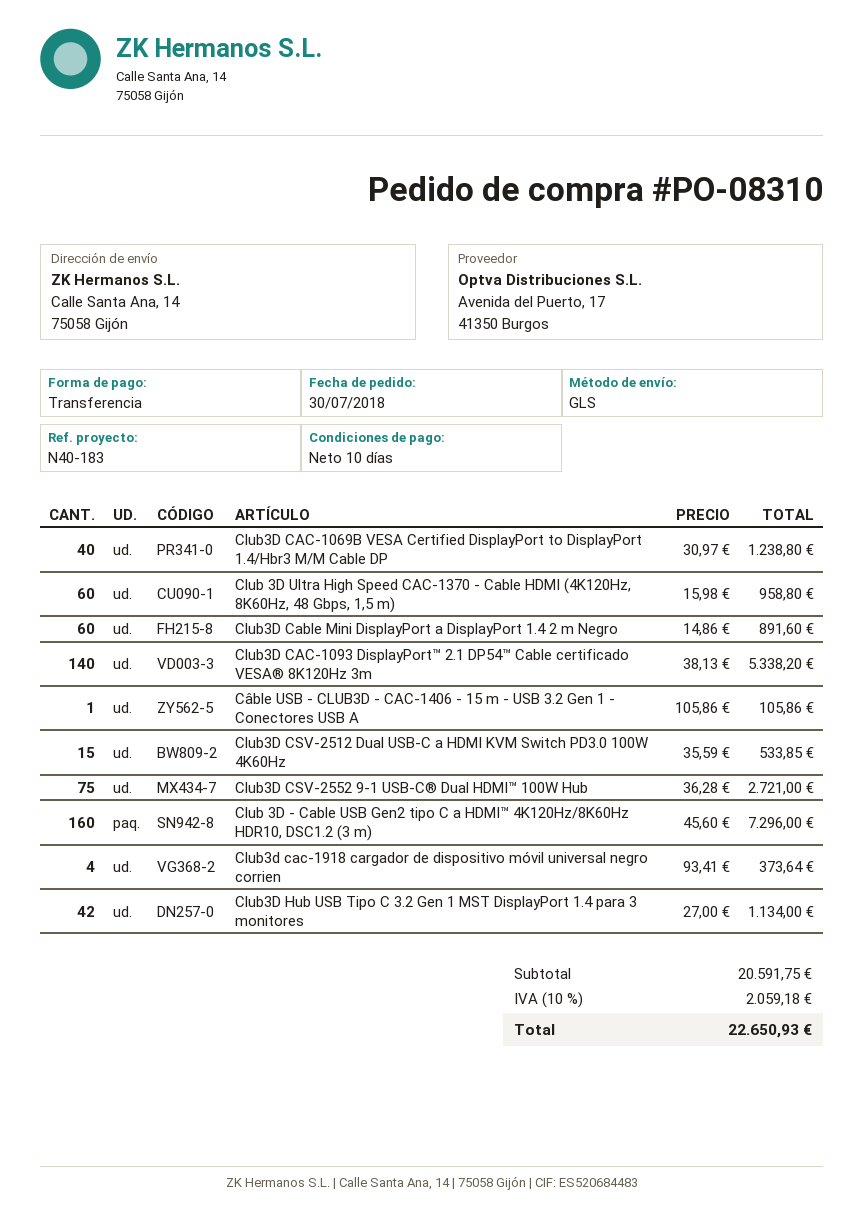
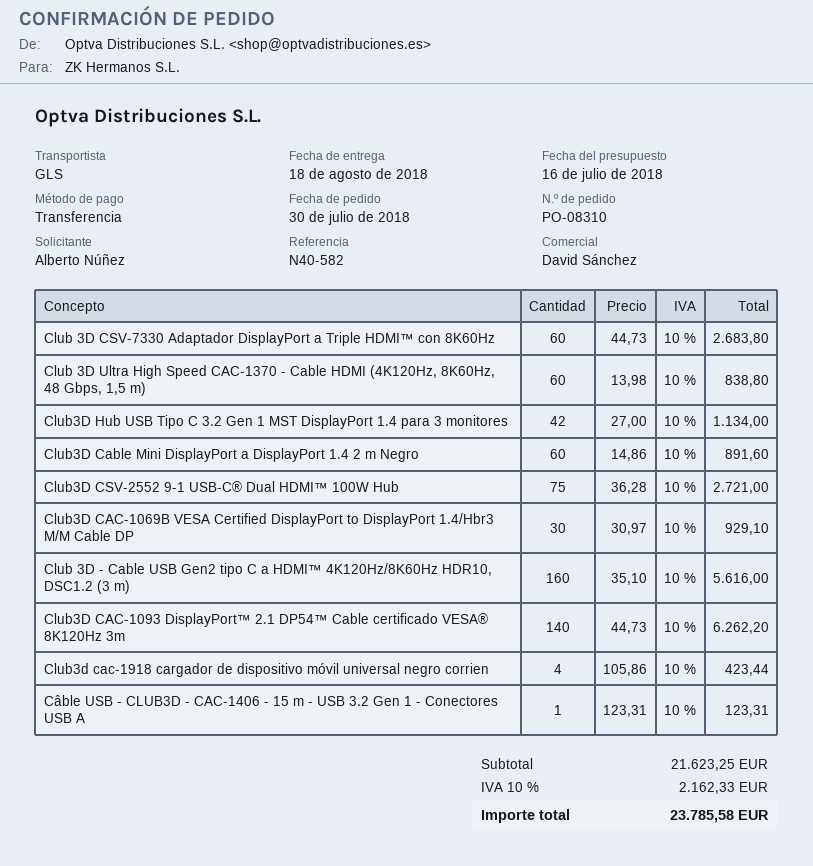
reference: N40-183 -> N40-582
Club3D CAC-1069B VESA Certified DisplayPort to DisplayPort 1.4/Hbr3 M/M Cable DP: 40 x 30.97 = 1238.80 -> 30 x 30.97 = 929.10
Club 3D Ultra High Speed CAC-1370 - Cable HDMI (4K120Hz, 8K60Hz, 48 Gbps, 1,5 m): 60 x 15.98 = 958.80 -> 60 x 13.98 = 838.80
Club3D CAC-1093 DisplayPort™ 2.1 DP54™ Cable certificado VESA® 8K120Hz 3m: 140 x 38.13 = 5338.20 -> 140 x 44.73 = 6262.20
Câble USB - CLUB3D - CAC-1406 - 15 m - USB 3.2 Gen 1 - Conectores USB A: 1 x 105.86 = 105.86 -> 1 x 123.31 = 123.31
Club3D CSV-2512 Dual USB-C a HDMI KVM Switch PD3.0 100W 4K60Hz: 15 x 35.59 = 533.85 -> none
Club 3D - Cable USB Gen2 tipo C a HDMI™ 4K120Hz/8K60Hz HDR10, DSC1.2 (3 m): 160 x 45.60 = 7296.00 -> 160 x 35.10 = 5616.00
Club3d cac-1918 cargador de dispositivo móvil universal negro corrien: 4 x 93.41 = 373.64 -> 4 x 105.86 = 423.44
Club 3D CSV-7330 Adaptador DisplayPort a Triple HDMI™ con 8K60Hz: none -> 60 x 44.73 = 2683.80
subtotal: 20591.75 -> 21623.25
tax: 10% = 2059.18 -> 10% = 2162.33
total: 22650.93 -> 23785.58

